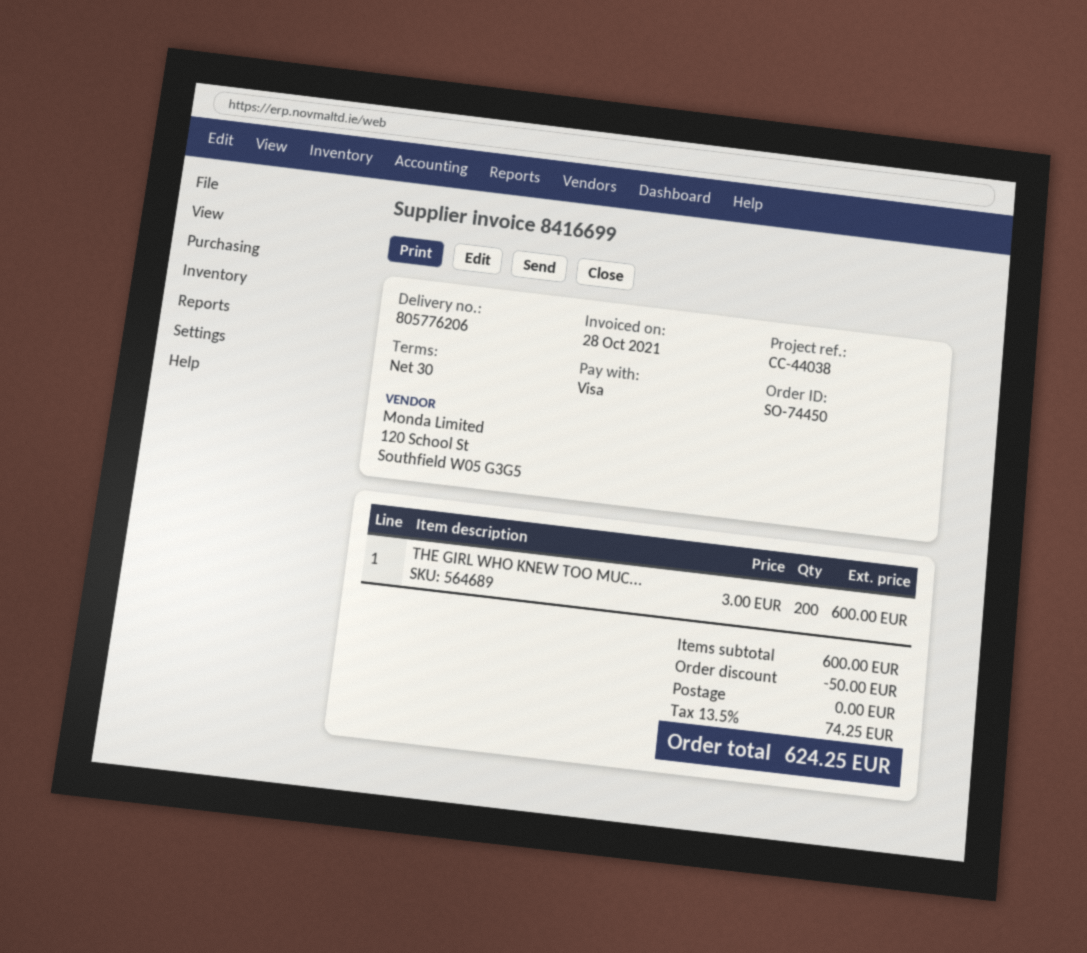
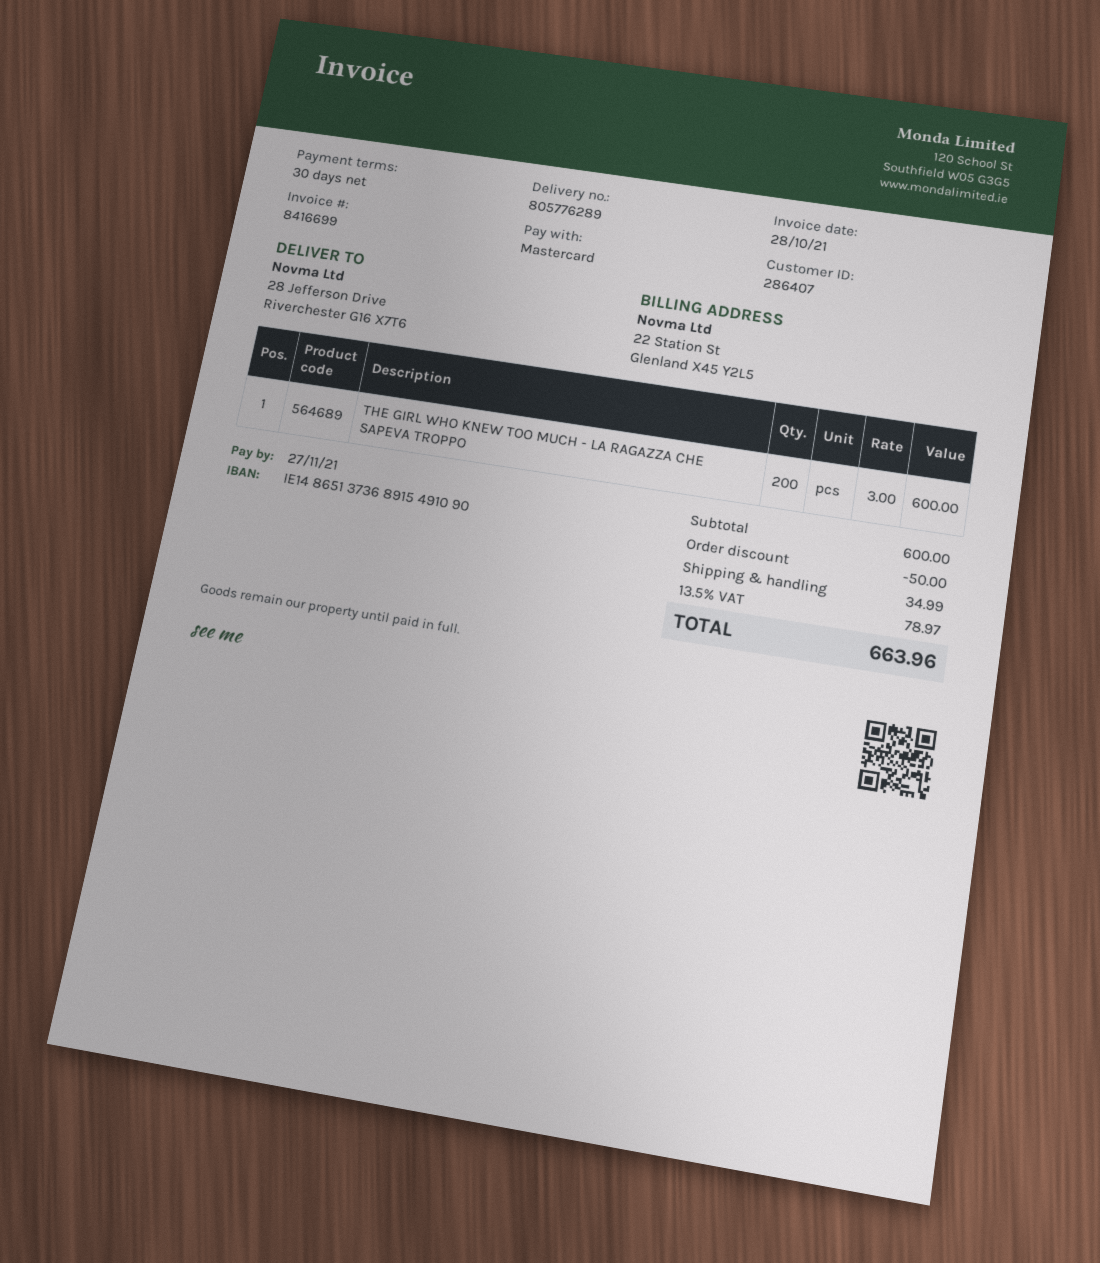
delivery note number: 805776206 -> 805776289
payment method: Visa -> Mastercard
shipping: 0.00 -> 34.99
tax: 13.5% = 74.25 -> 13.5% = 78.97
total: 624.25 -> 663.96

